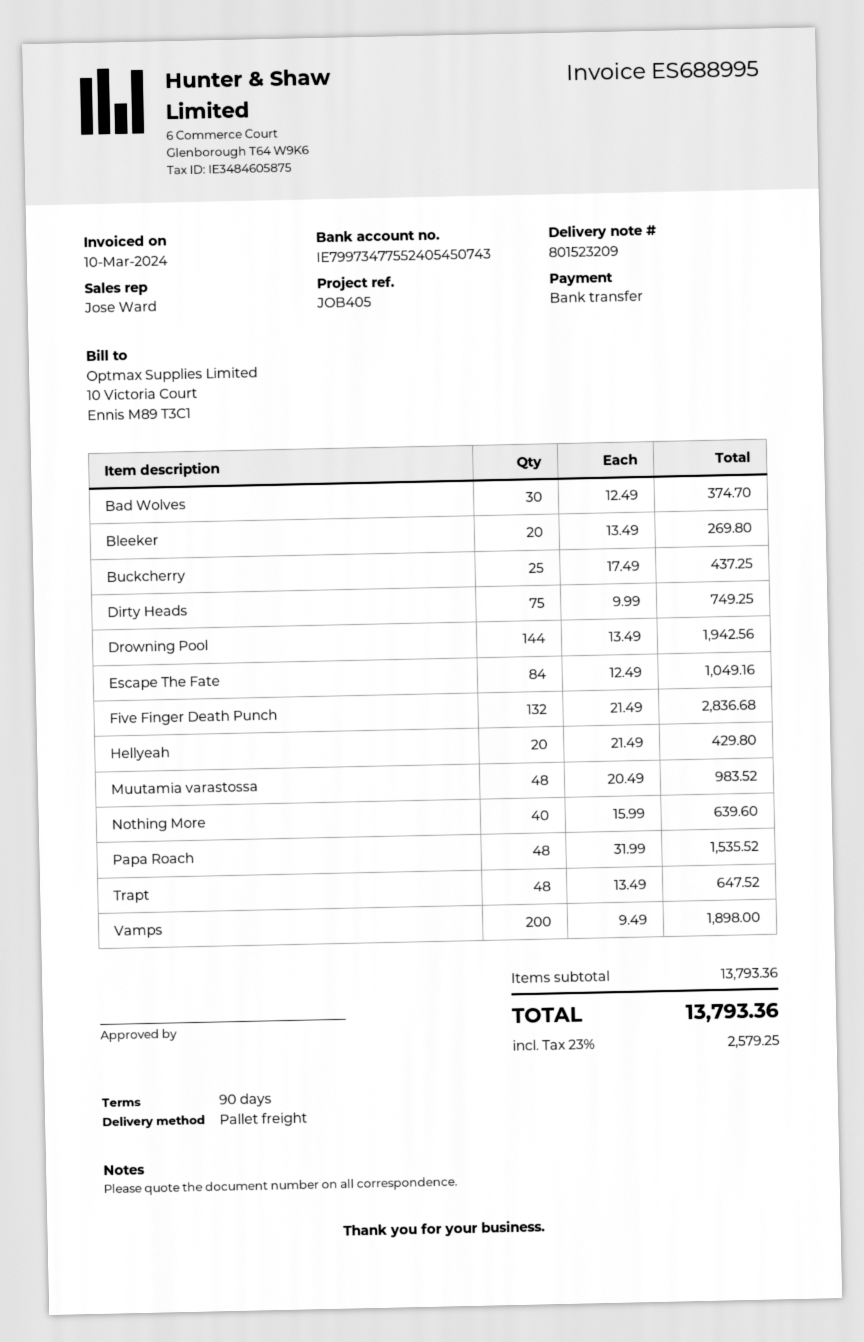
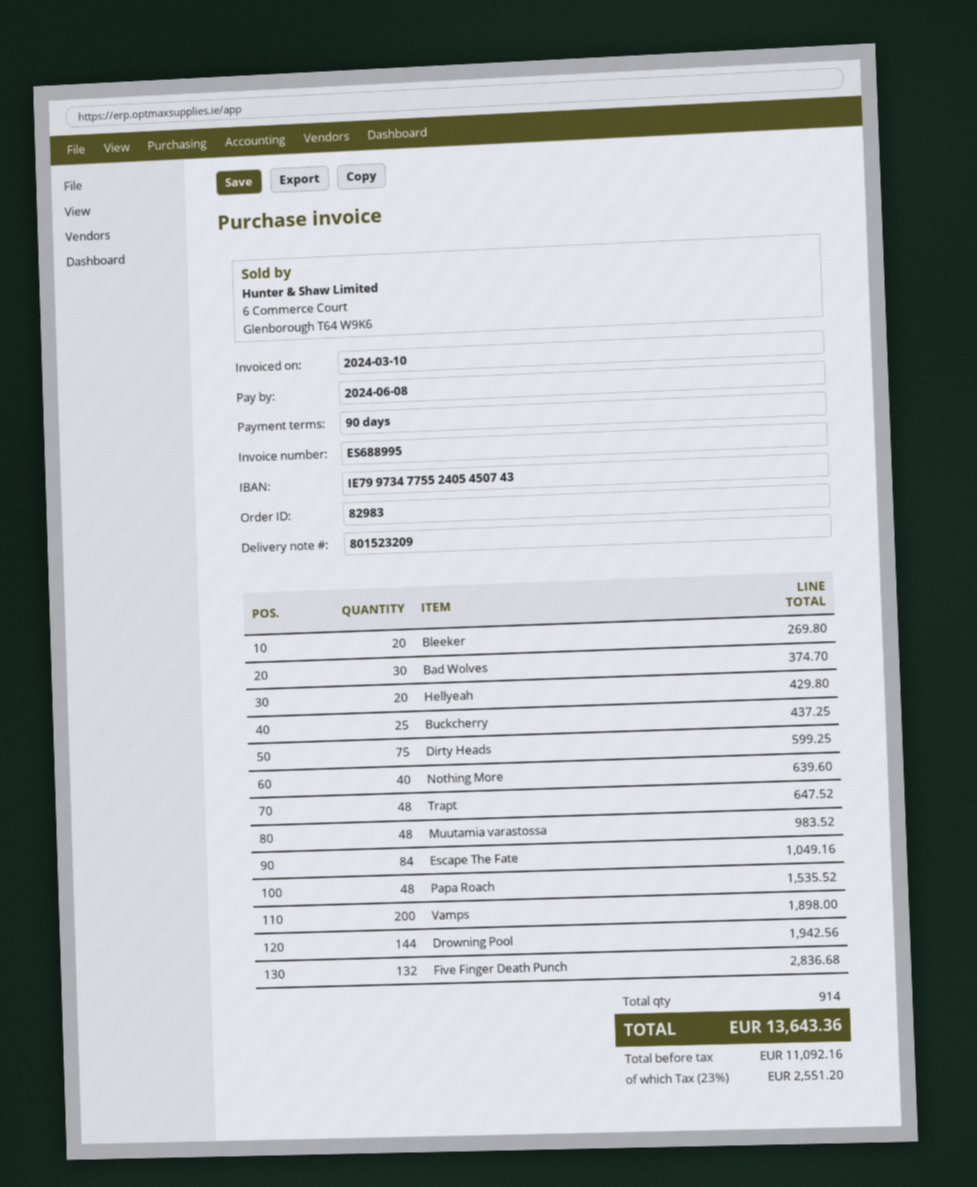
Dirty Heads: 75 for 749.25 -> 75 for 599.25
tax: 23% = 2579.25 -> 23% = 2551.20
total: 13793.36 -> 13643.36

